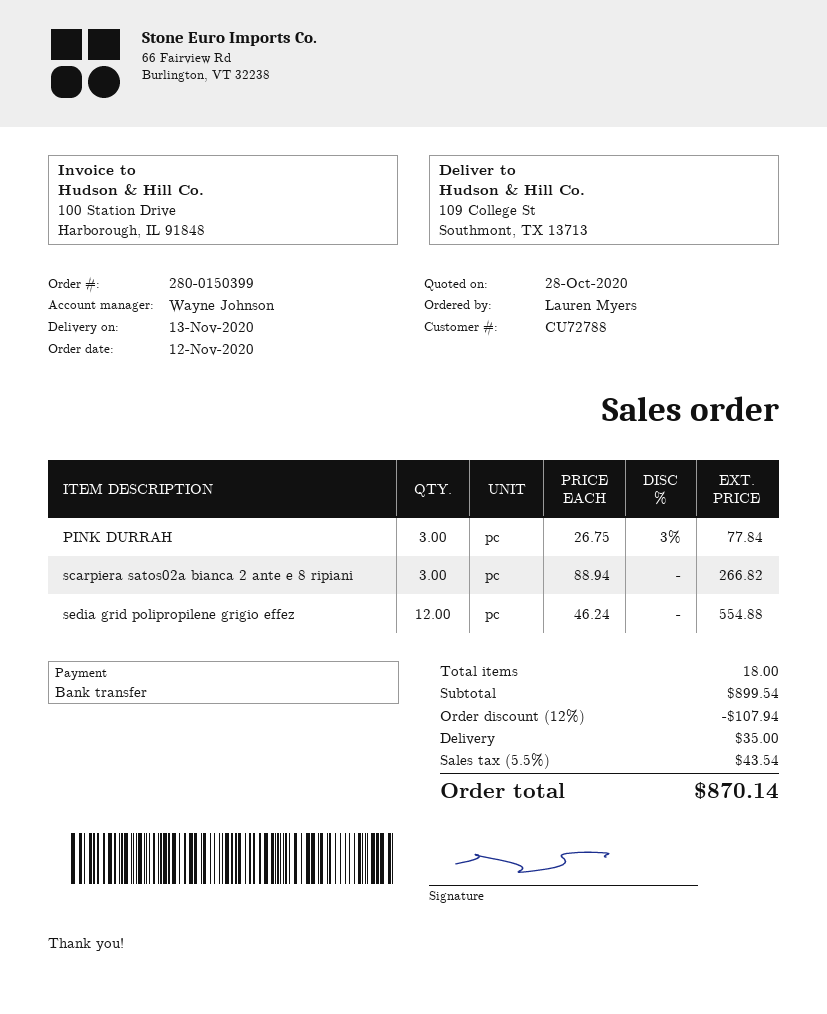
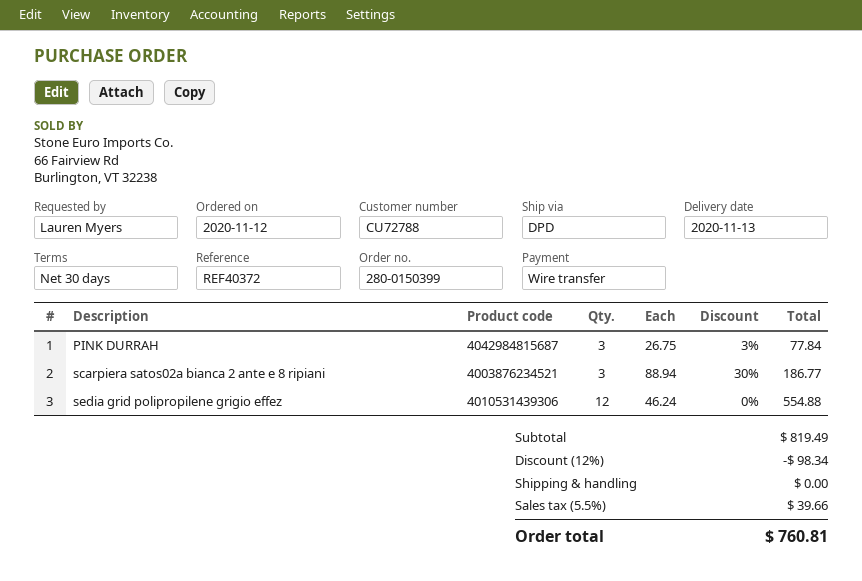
scarpiera satos02a bianca 2 ante e 8 ripiani: 3 x 88.94 = 266.82 -> 3 x 88.94 - 30% = 186.77
subtotal: 899.54 -> 819.49
discount: 12% = 107.94 -> 12% = 98.34
shipping: 35.00 -> 0.00
tax: 5.5% = 43.54 -> 5.5% = 39.66
total: 870.14 -> 760.81

